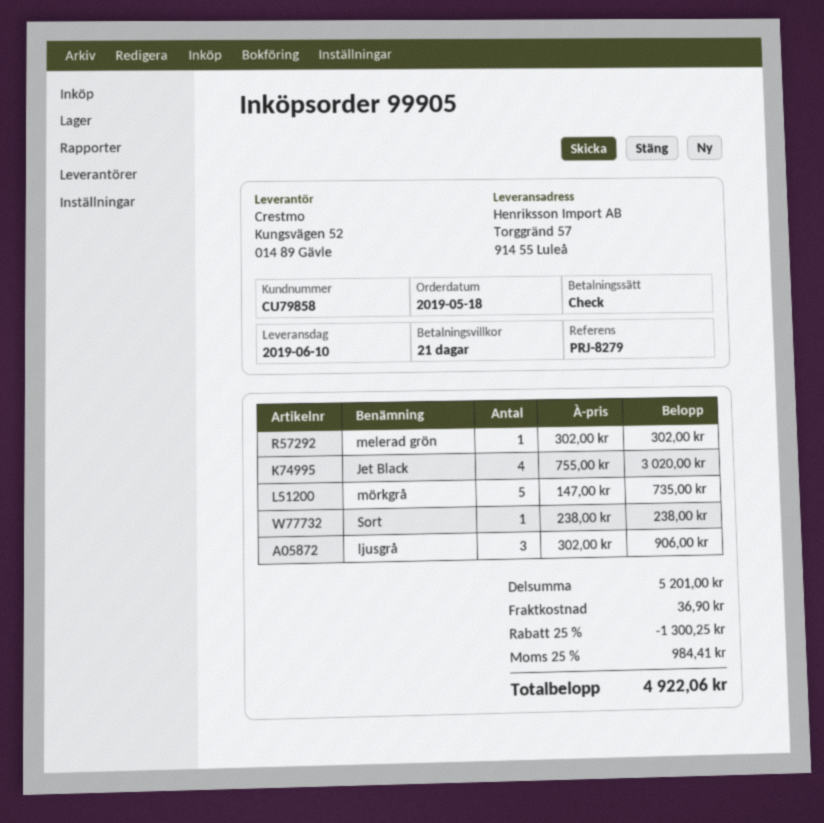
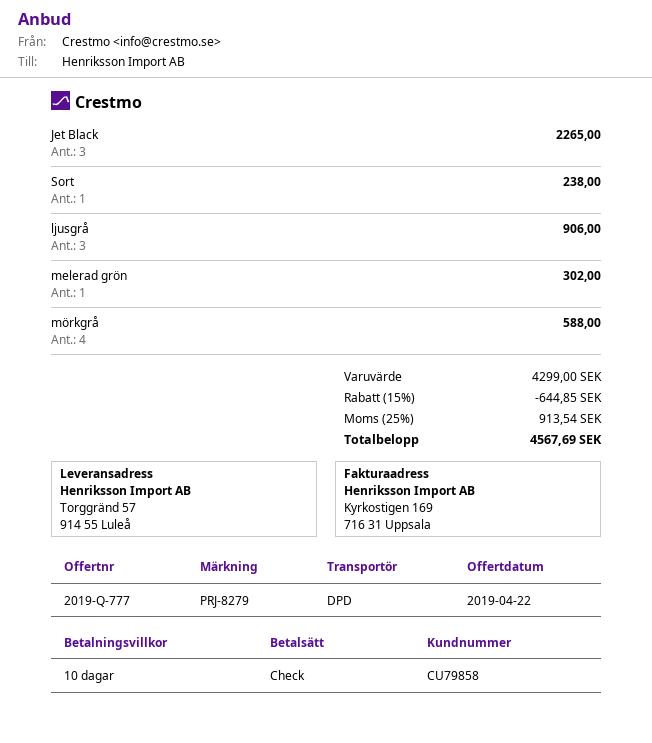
payment terms: 21 days -> 10 days
Jet Black: 4 for 3020.00 -> 3 for 2265.00
mörkgrå: 5 for 735.00 -> 4 for 588.00
subtotal: 5201.00 -> 4299.00
discount: 25% = 1300.25 -> 15% = 644.85
shipping: 36.90 -> none
tax: 25% = 984.41 -> 25% = 913.54
total: 4922.06 -> 4567.69

